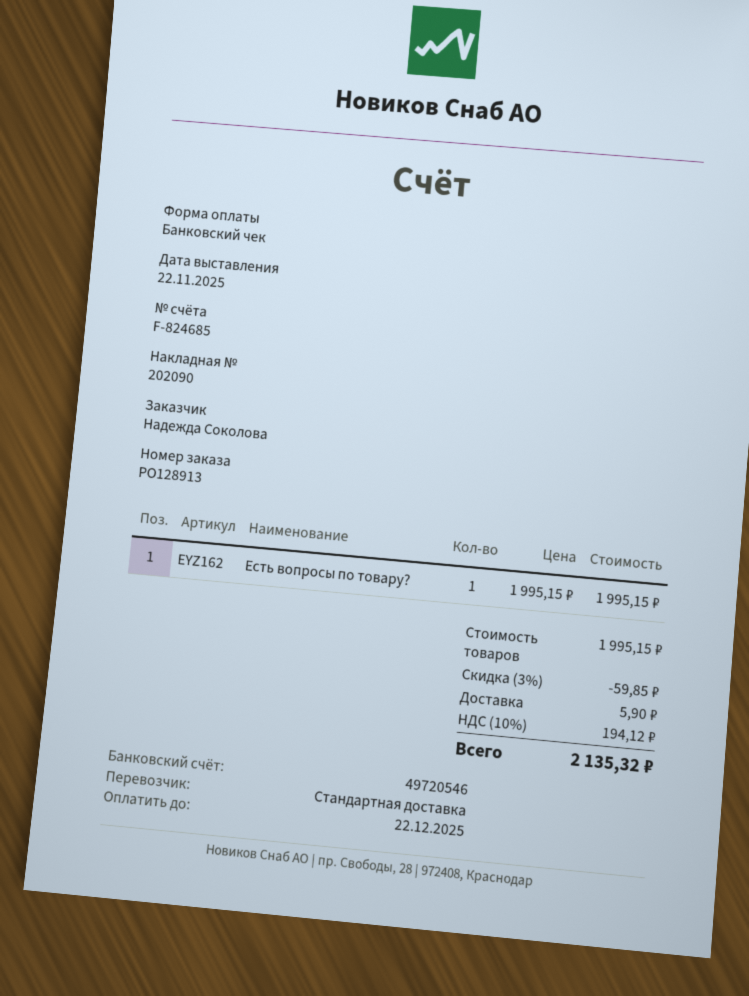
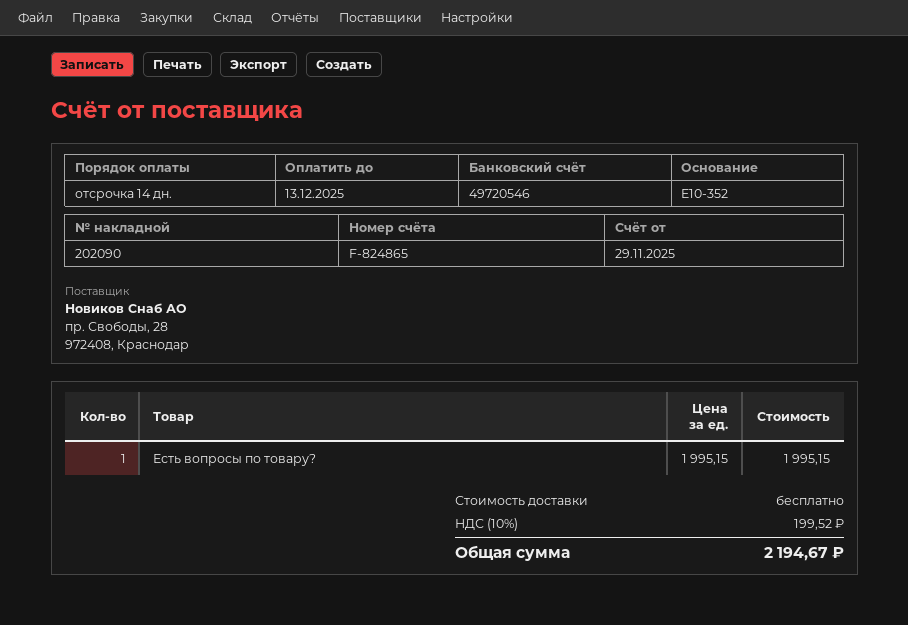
invoice number: F-824685 -> F-824865
invoice date: 2025-11-22 -> 2025-11-29
due date: 2025-12-22 -> 2025-12-13
discount: 3% = 59.85 -> none
shipping: 5.90 -> 0.00
tax: 10% = 194.12 -> 10% = 199.52
total: 2135.32 -> 2194.67

